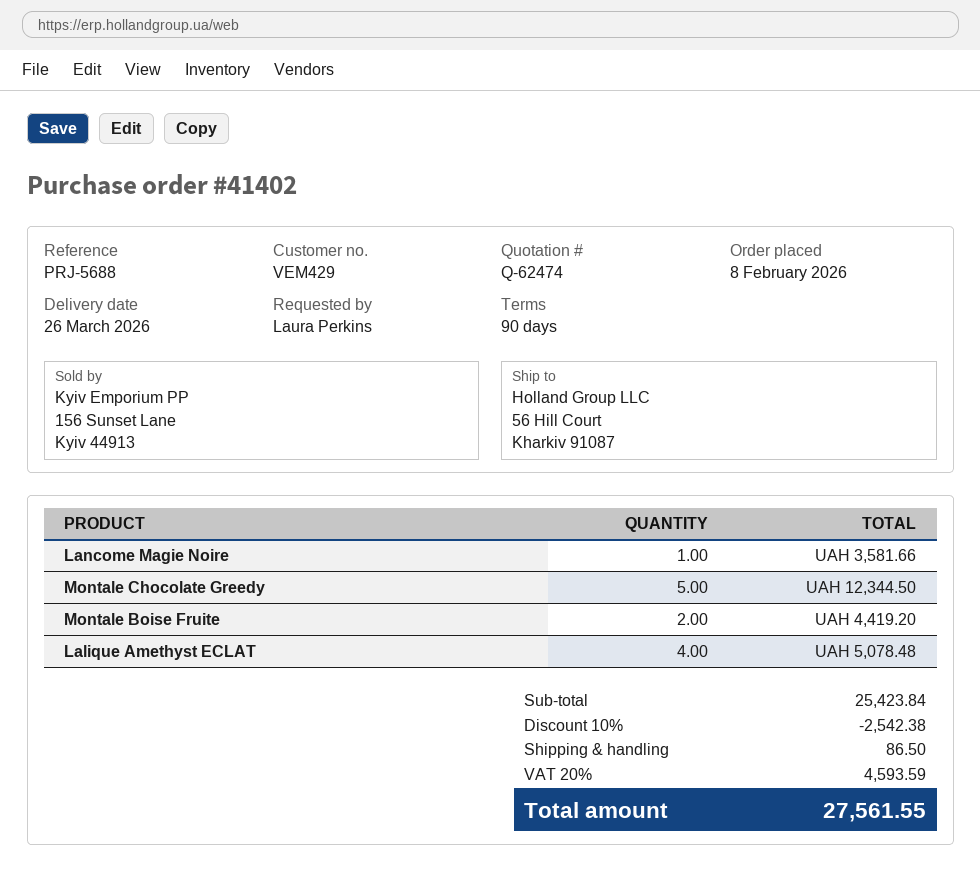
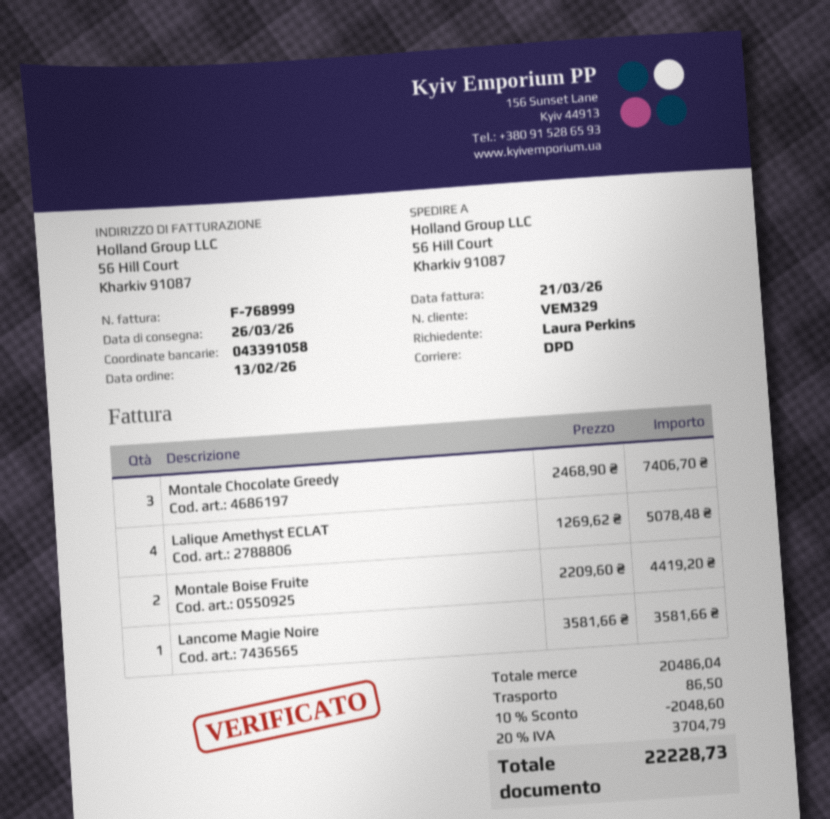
order date: 2026-02-08 -> 2026-02-13
customer number: VEM429 -> VEM329
Montale Chocolate Greedy: 5 for 12344.50 -> 3 for 7406.70
subtotal: 25423.84 -> 20486.04
discount: 10% = 2542.38 -> 10% = 2048.60
tax: 20% = 4593.59 -> 20% = 3704.79
total: 27561.55 -> 22228.73

